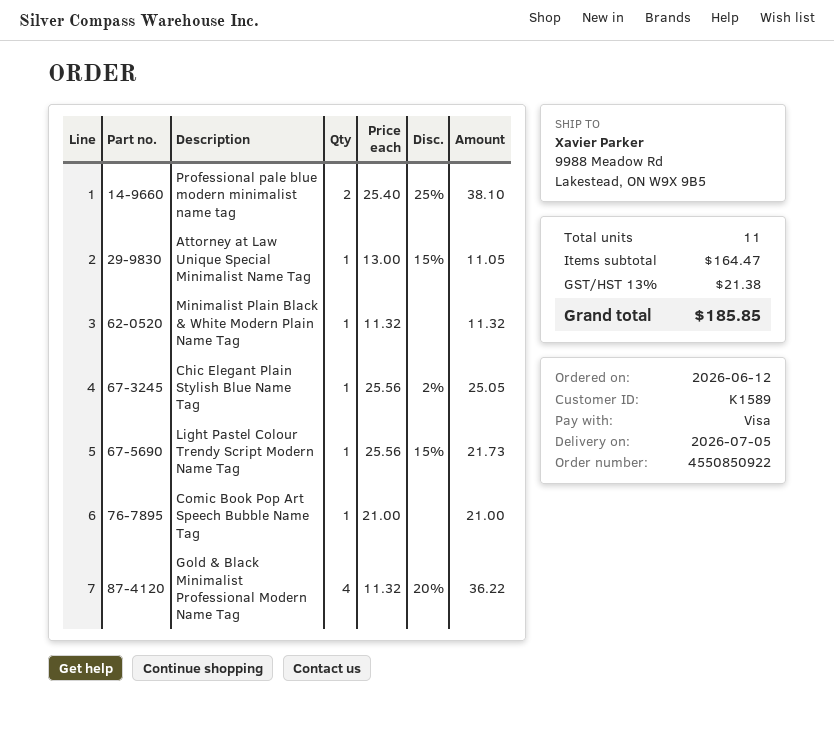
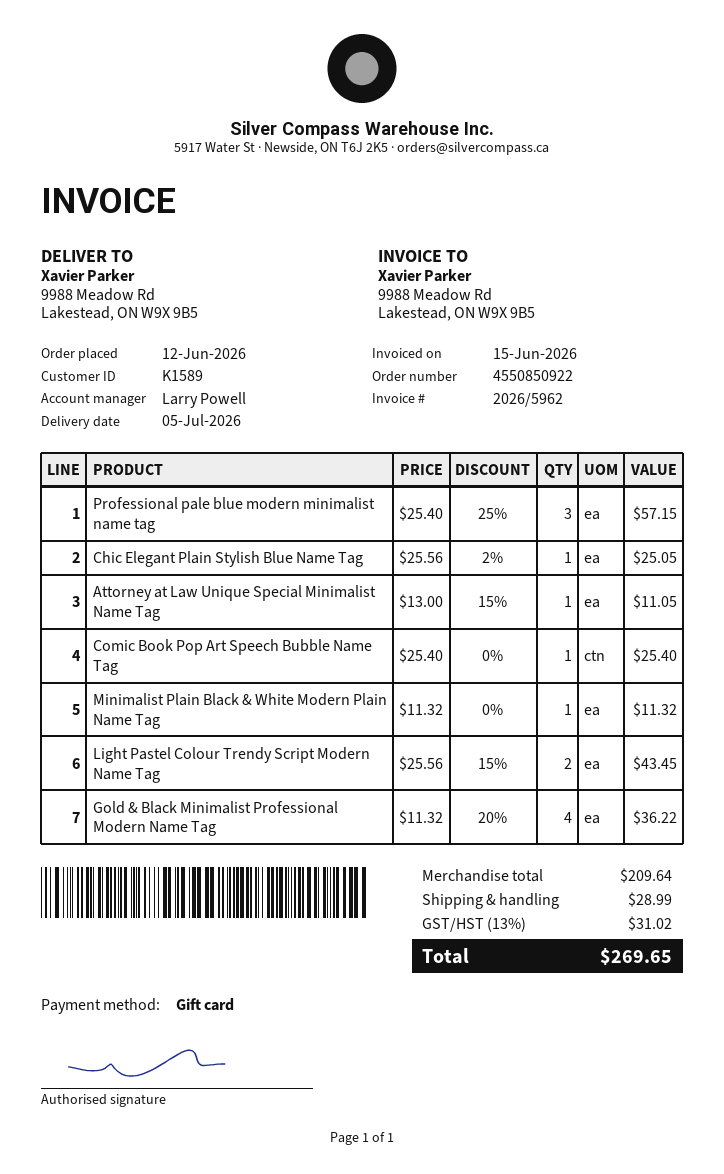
payment method: Visa -> gift card
Professional pale blue modern minimalist name tag: 2 x 25.40 - 25% = 38.10 -> 3 x 25.40 - 25% = 57.15
Light Pastel Colour Trendy Script Modern Name Tag: 1 x 25.56 - 15% = 21.73 -> 2 x 25.56 - 15% = 43.45
Comic Book Pop Art Speech Bubble Name Tag: 1 x 21.00 = 21.00 -> 1 x 25.40 = 25.40
subtotal: 164.47 -> 209.64
shipping: none -> 28.99
tax: 13% = 21.38 -> 13% = 31.02
total: 185.85 -> 269.65

